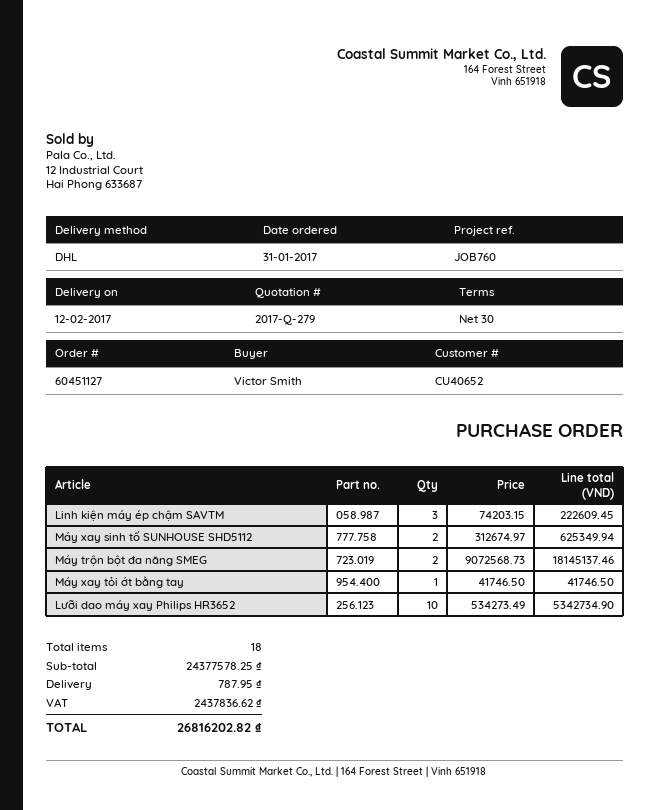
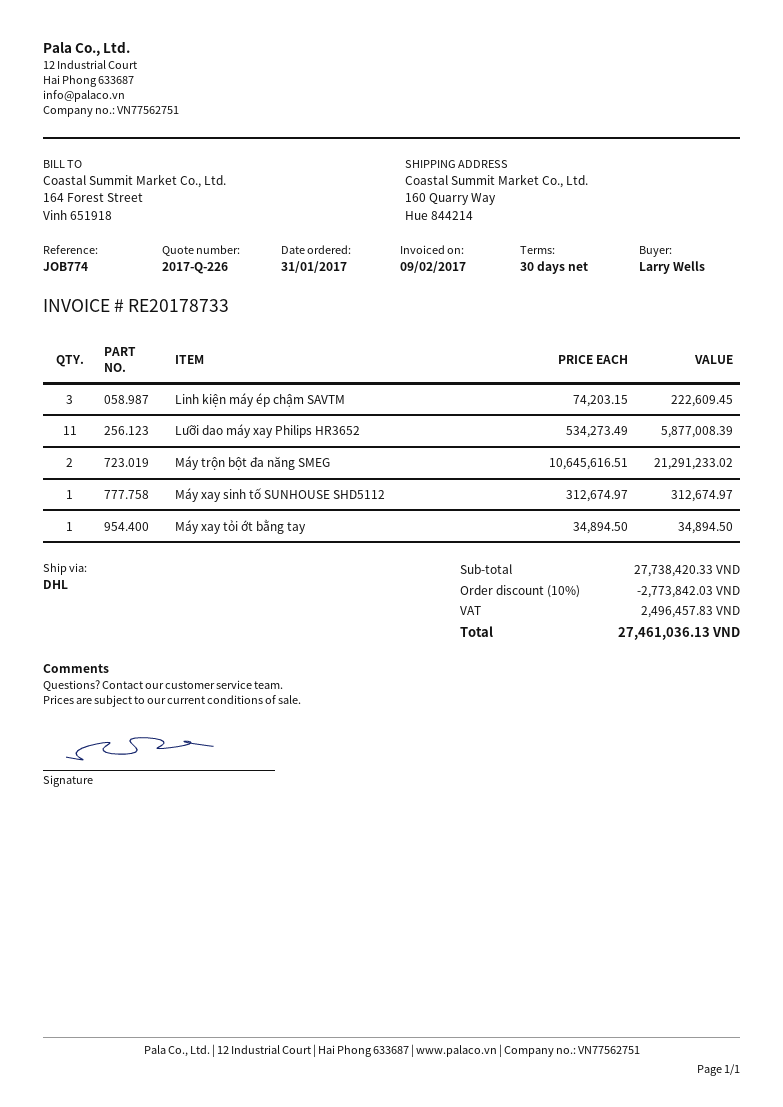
quote number: 2017-Q-279 -> 2017-Q-226
reference: JOB760 -> JOB774
ordered by: Victor Smith -> Larry Wells
Máy xay sinh tố SUNHOUSE SHD5112: 2 x 312674.97 = 625349.94 -> 1 x 312674.97 = 312674.97
Máy trộn bột đa năng SMEG: 2 x 9072568.73 = 18145137.46 -> 2 x 10645616.51 = 21291233.02
Máy xay tỏi ớt bằng tay: 1 x 41746.50 = 41746.50 -> 1 x 34894.50 = 34894.50
Lưỡi dao máy xay Philips HR3652: 10 x 534273.49 = 5342734.90 -> 11 x 534273.49 = 5877008.39
subtotal: 24377578.25 -> 27738420.33
discount: none -> 10% = 2773842.03
shipping: 787.95 -> none
tax: 2437836.62 -> 2496457.83
total: 26816202.82 -> 27461036.13

